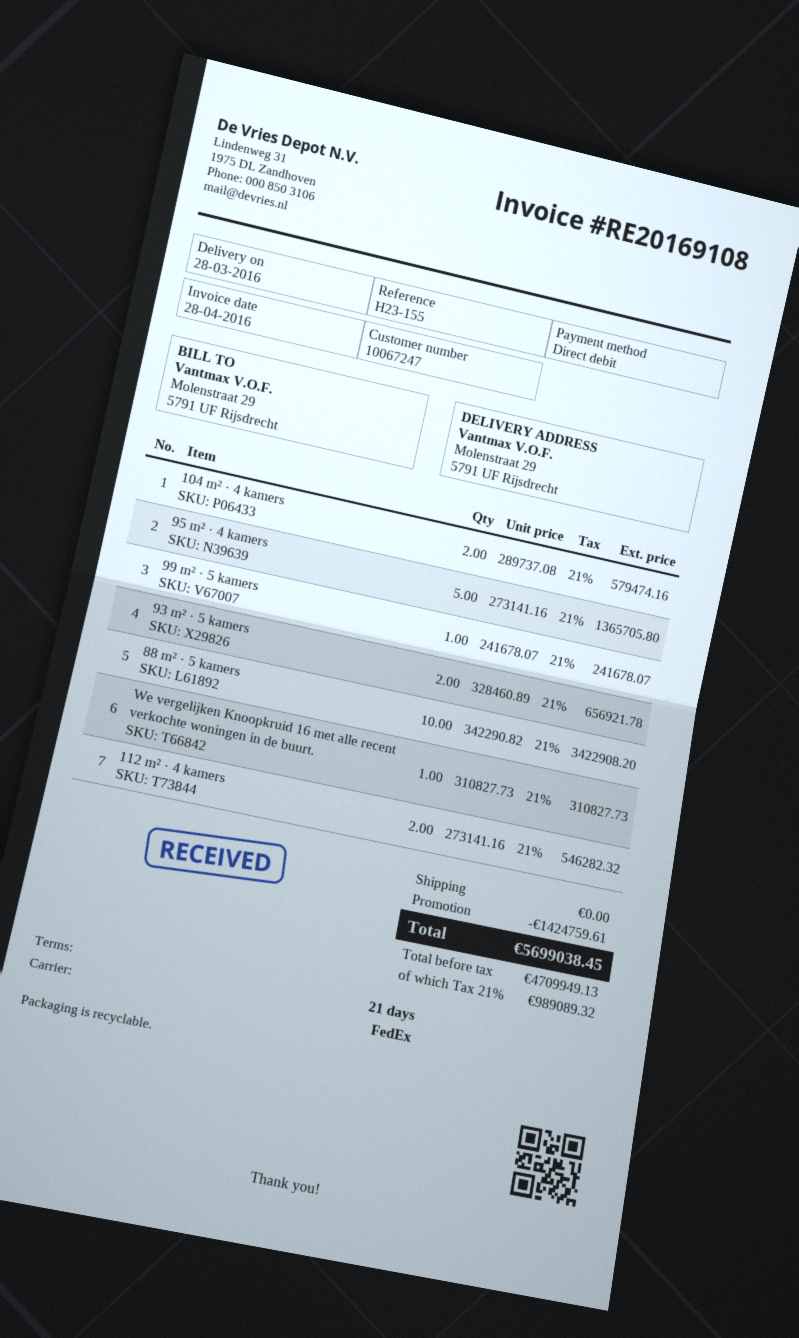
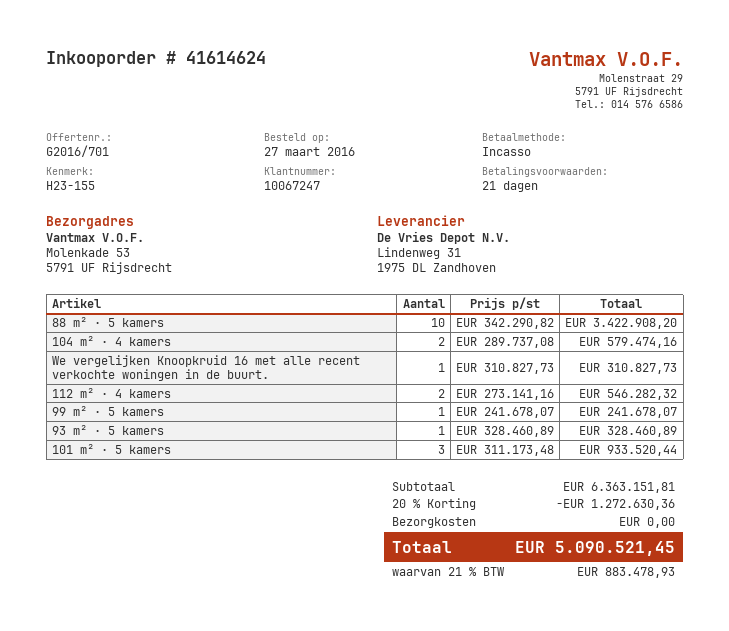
ship to: Molenstraat 29, 5791 UF Rijsdrecht -> Molenkade 53, 5791 UF Rijsdrecht
95 m² · 4 kamers: 5 x 273141.16 = 1365705.80 -> none
93 m² · 5 kamers: 2 x 328460.89 = 656921.78 -> 1 x 328460.89 = 328460.89
101 m² · 5 kamers: none -> 3 x 311173.48 = 933520.44
discount: 1424759.61 -> 1272630.36
tax: 21% = 989089.32 -> 21% = 883478.93
total: 5699038.45 -> 5090521.45

